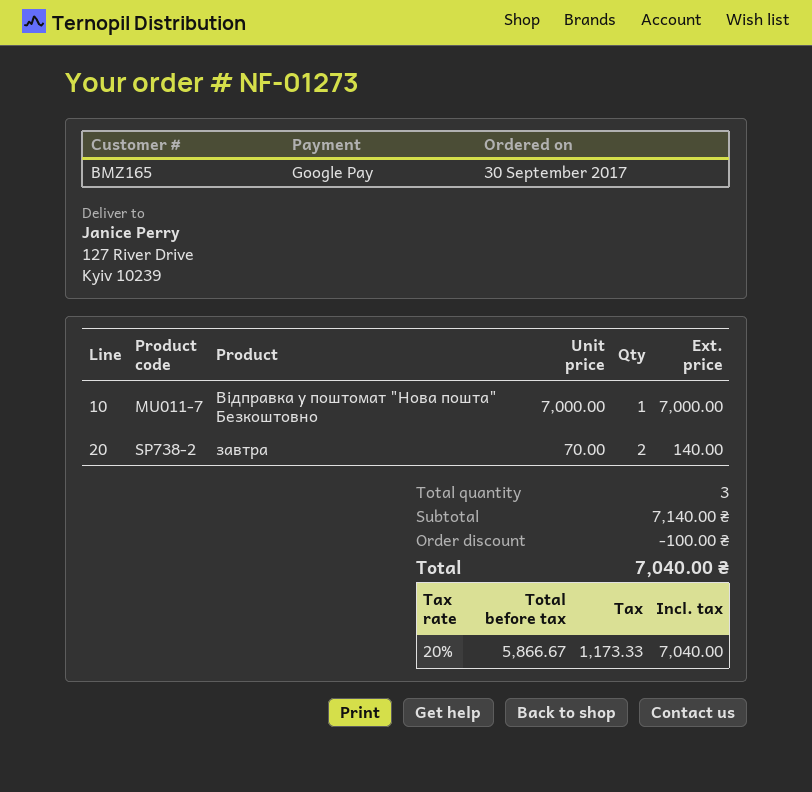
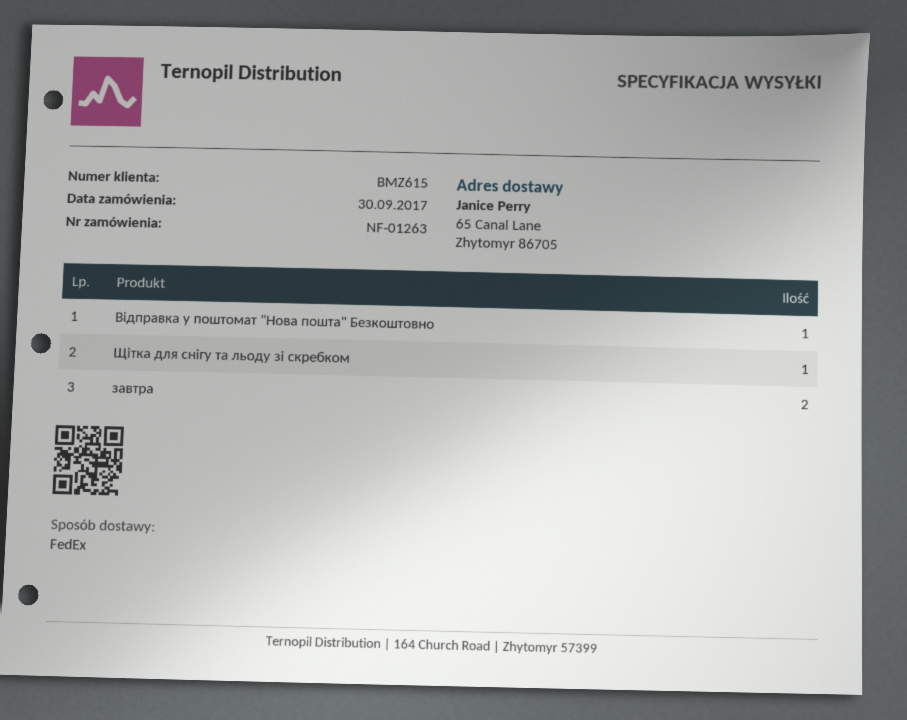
order number: NF-01273 -> NF-01263
customer number: BMZ165 -> BMZ615
ship to: 127 River Drive, Kyiv 10239 -> 65 Canal Lane, Zhytomyr 86705
Щітка для снігу та льоду зі скребком: none -> 1

